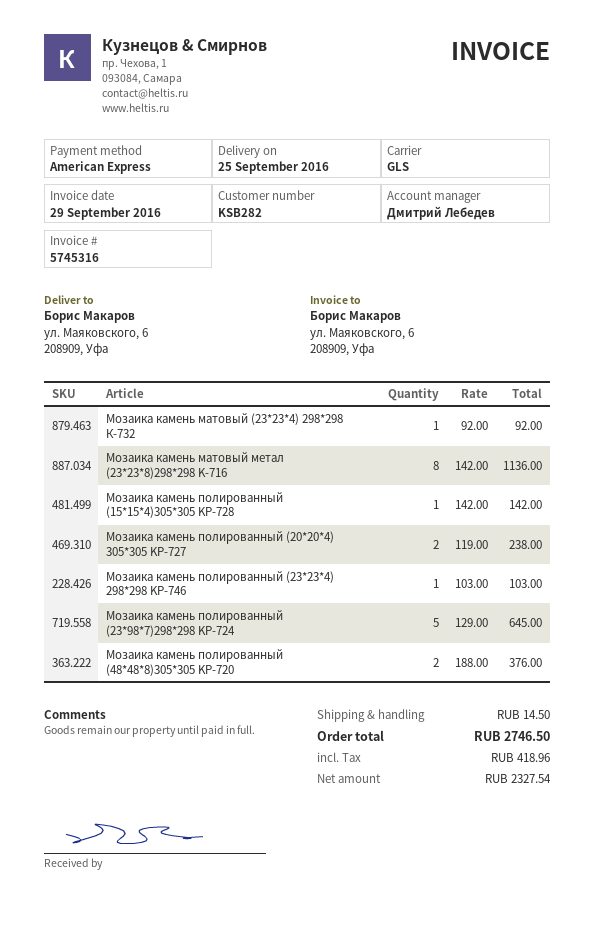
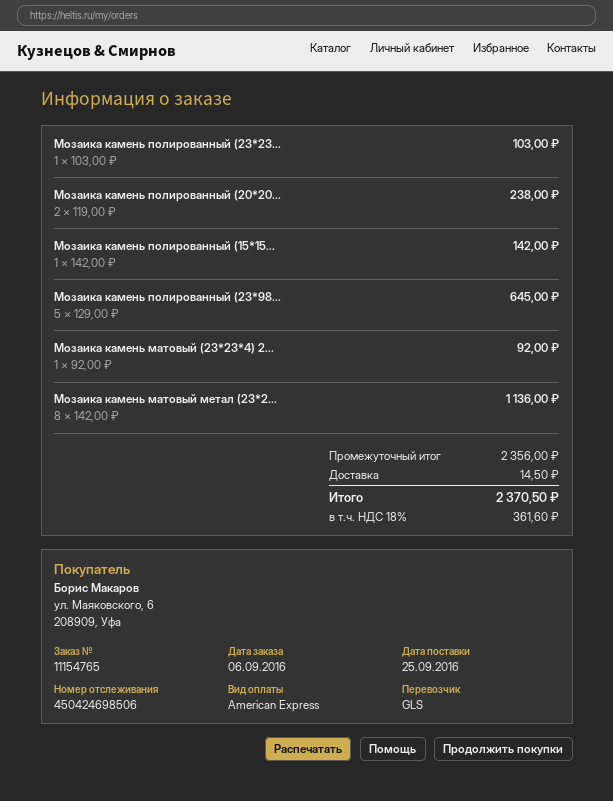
Мозаика камень полированный (48*48*8)305*305 KP-720: 2 x 188.00 = 376.00 -> none
tax: 418.96 -> 361.60
total: 2746.50 -> 2370.50

